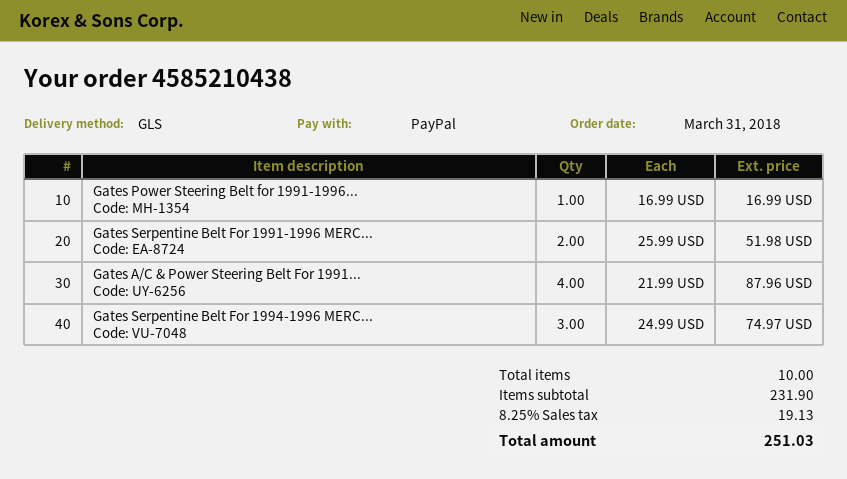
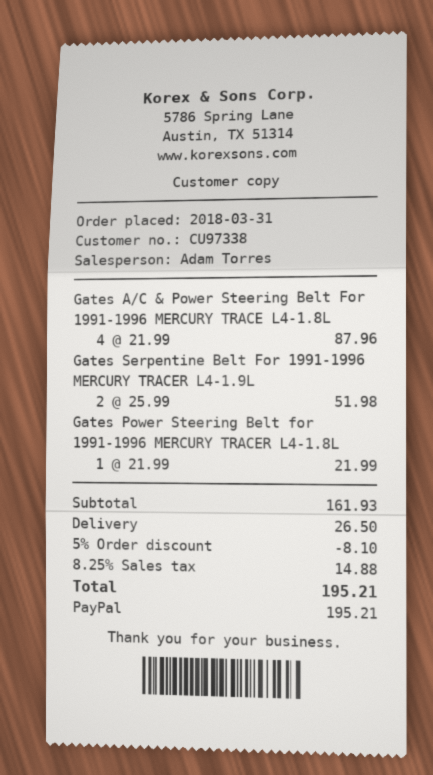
Gates Power Steering Belt for 1991-1996...: 1 x 16.99 = 16.99 -> 1 x 21.99 = 21.99
Gates Serpentine Belt For 1994-1996 MERC...: 3 x 24.99 = 74.97 -> none
subtotal: 231.90 -> 161.93
discount: none -> 5% = 8.10
shipping: none -> 26.50
tax: 8.25% = 19.13 -> 8.25% = 14.88
total: 251.03 -> 195.21

